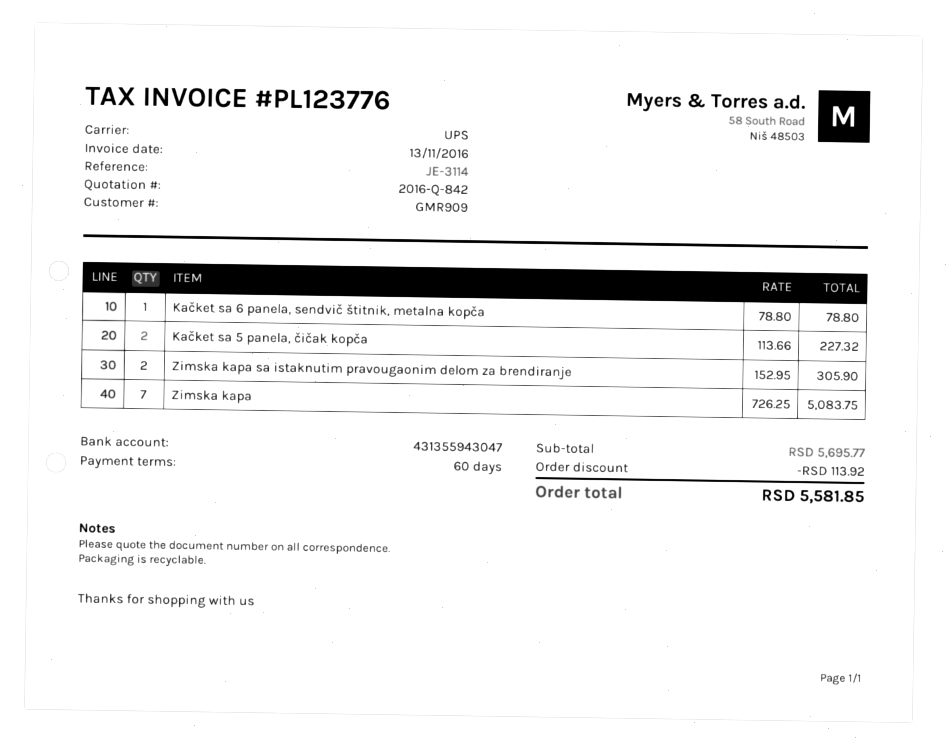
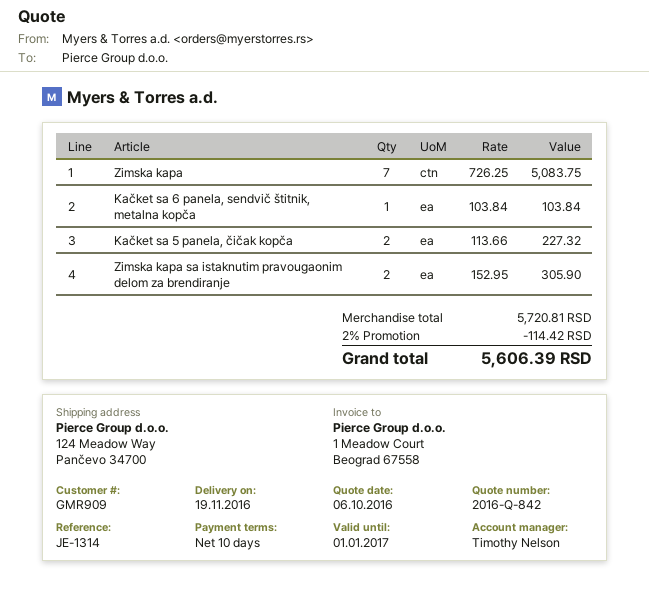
payment terms: 60 days -> 10 days
reference: JE-3114 -> JE-1314
Kačket sa 6 panela, sendvič štitnik, metalna kopča: 1 x 78.80 = 78.80 -> 1 x 103.84 = 103.84
subtotal: 5695.77 -> 5720.81
discount: 113.92 -> 114.42
total: 5581.85 -> 5606.39

